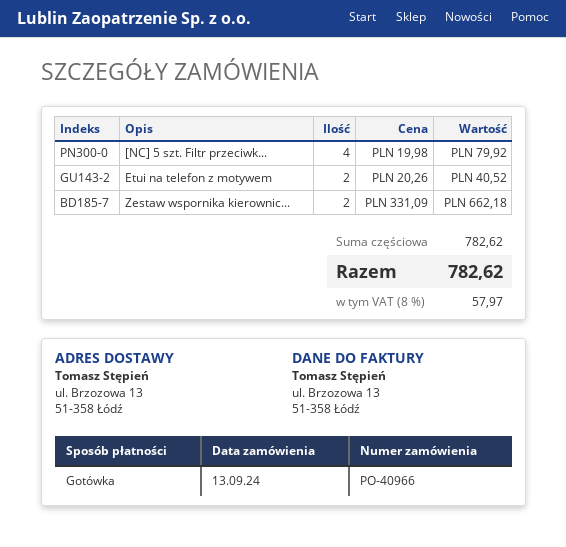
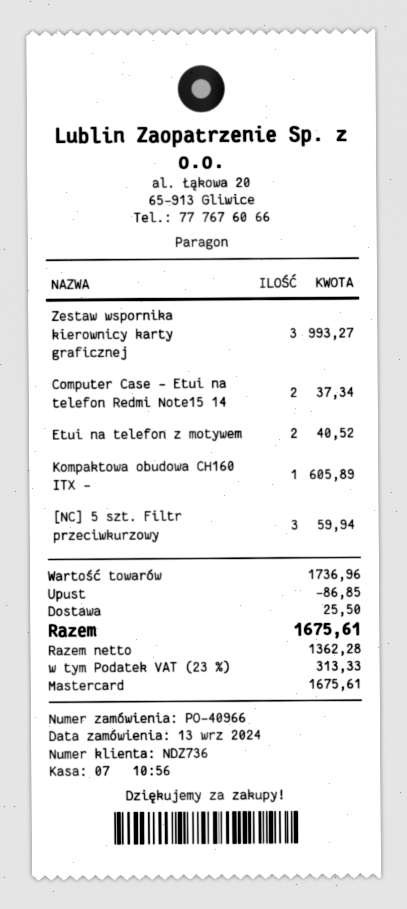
payment method: cash -> Mastercard
[NC] 5 szt. Filtr przeciwk...: 4 for 79.92 -> 3 for 59.94
Zestaw wspornika kierownic...: 2 for 662.18 -> 3 for 993.27
Computer Case - Etui na telefon Redmi Note15 14: none -> 2 for 37.34
Kompaktowa obudowa CH160 ITX –: none -> 1 for 605.89
subtotal: 782.62 -> 1736.96
discount: none -> 86.85
shipping: none -> 25.50
tax: 8% = 57.97 -> 23% = 313.33
total: 782.62 -> 1675.61

